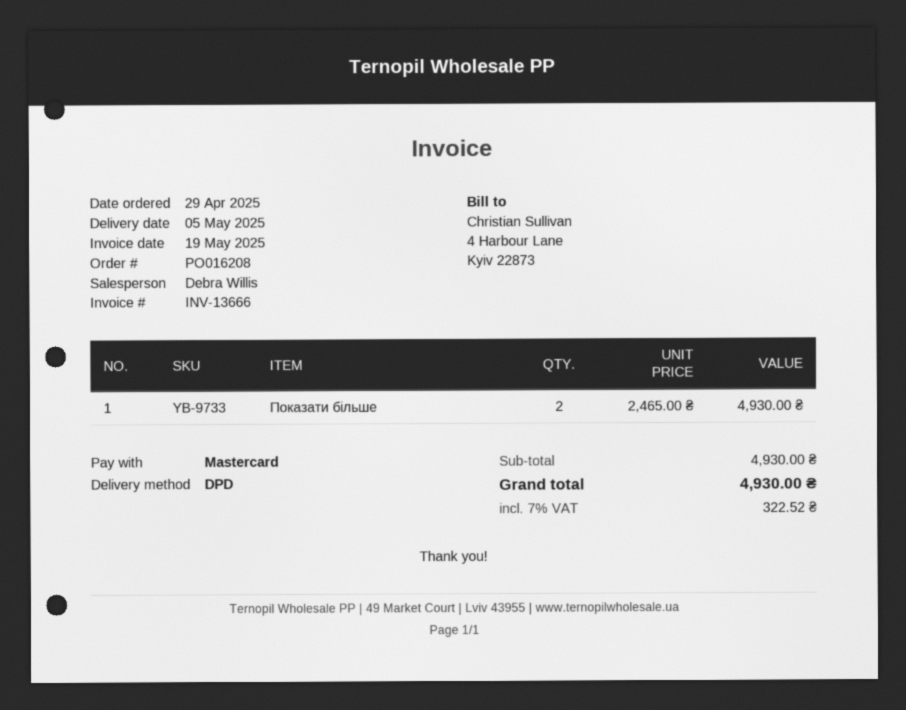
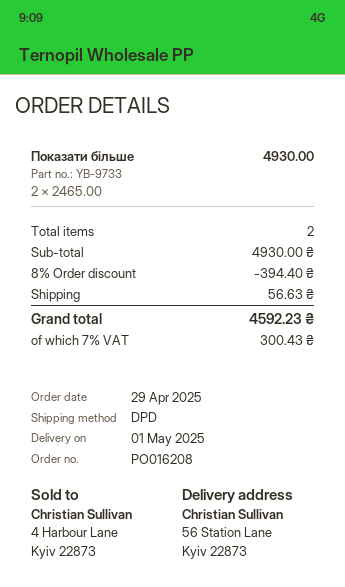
delivery date: 2025-05-05 -> 2025-05-01
discount: none -> 8% = 394.40
shipping: none -> 56.63
tax: 7% = 322.52 -> 7% = 300.43
total: 4930.00 -> 4592.23

